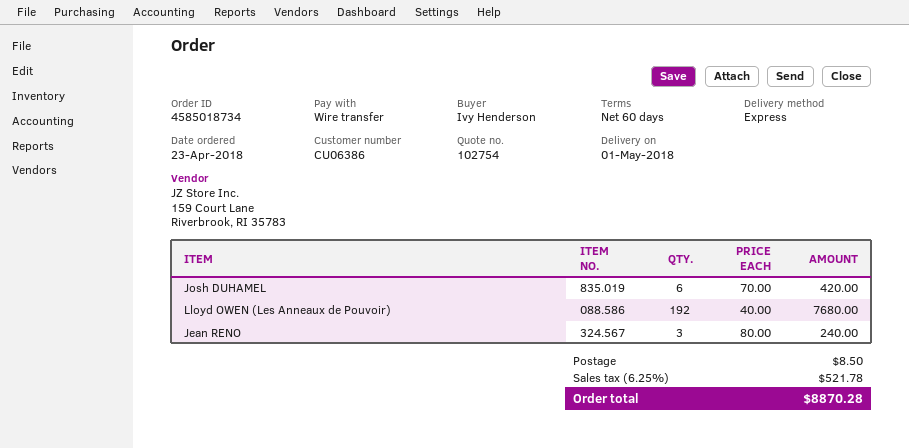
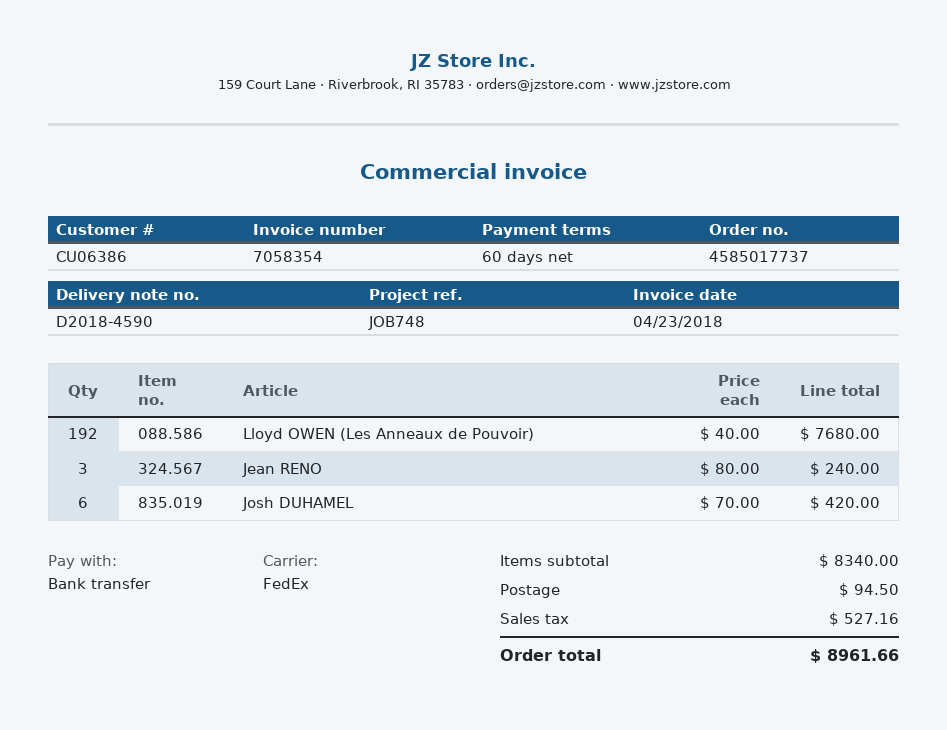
order number: 4585018734 -> 4585017737
shipping method: express -> FedEx
shipping: 8.50 -> 94.50
tax: 521.78 -> 527.16
total: 8870.28 -> 8961.66

